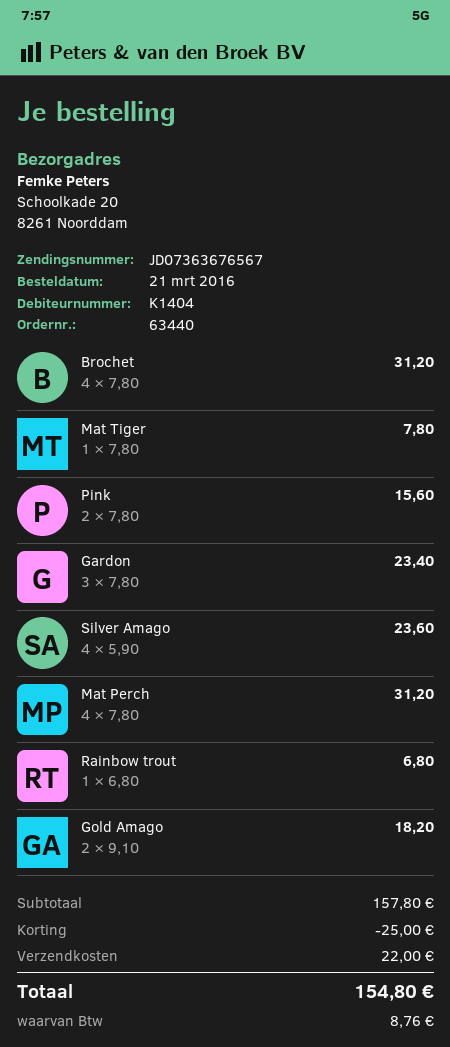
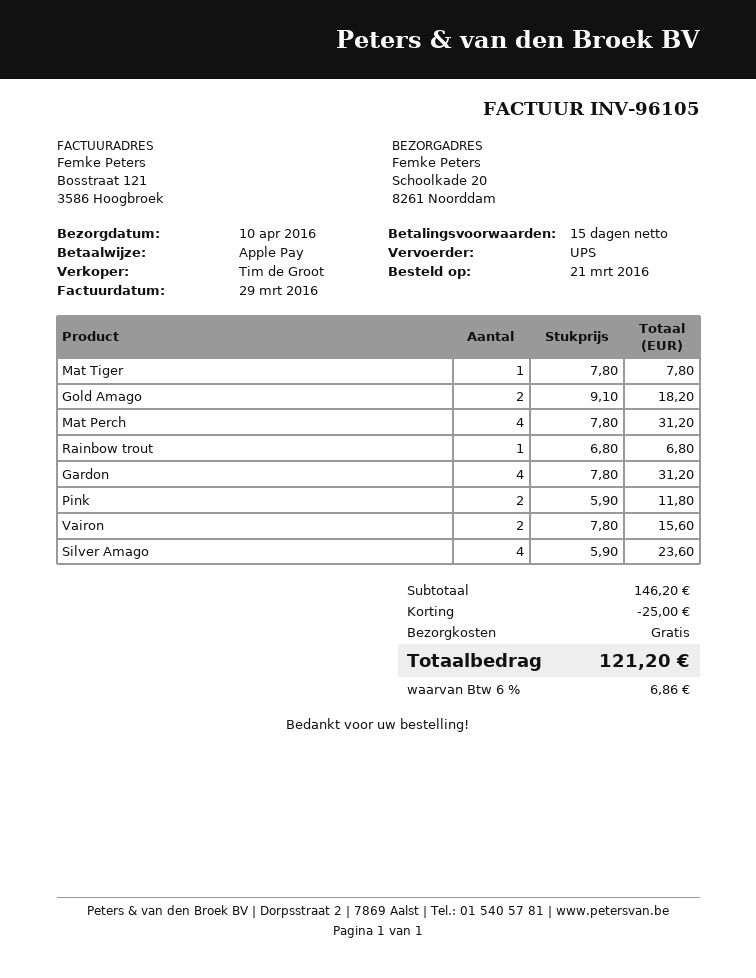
Brochet: 4 x 7.80 = 31.20 -> none
Pink: 2 x 7.80 = 15.60 -> 2 x 5.90 = 11.80
Gardon: 3 x 7.80 = 23.40 -> 4 x 7.80 = 31.20
Vairon: none -> 2 x 7.80 = 15.60
subtotal: 157.80 -> 146.20
shipping: 22.00 -> 0.00
tax: 8.76 -> 6.86
total: 154.80 -> 121.20

